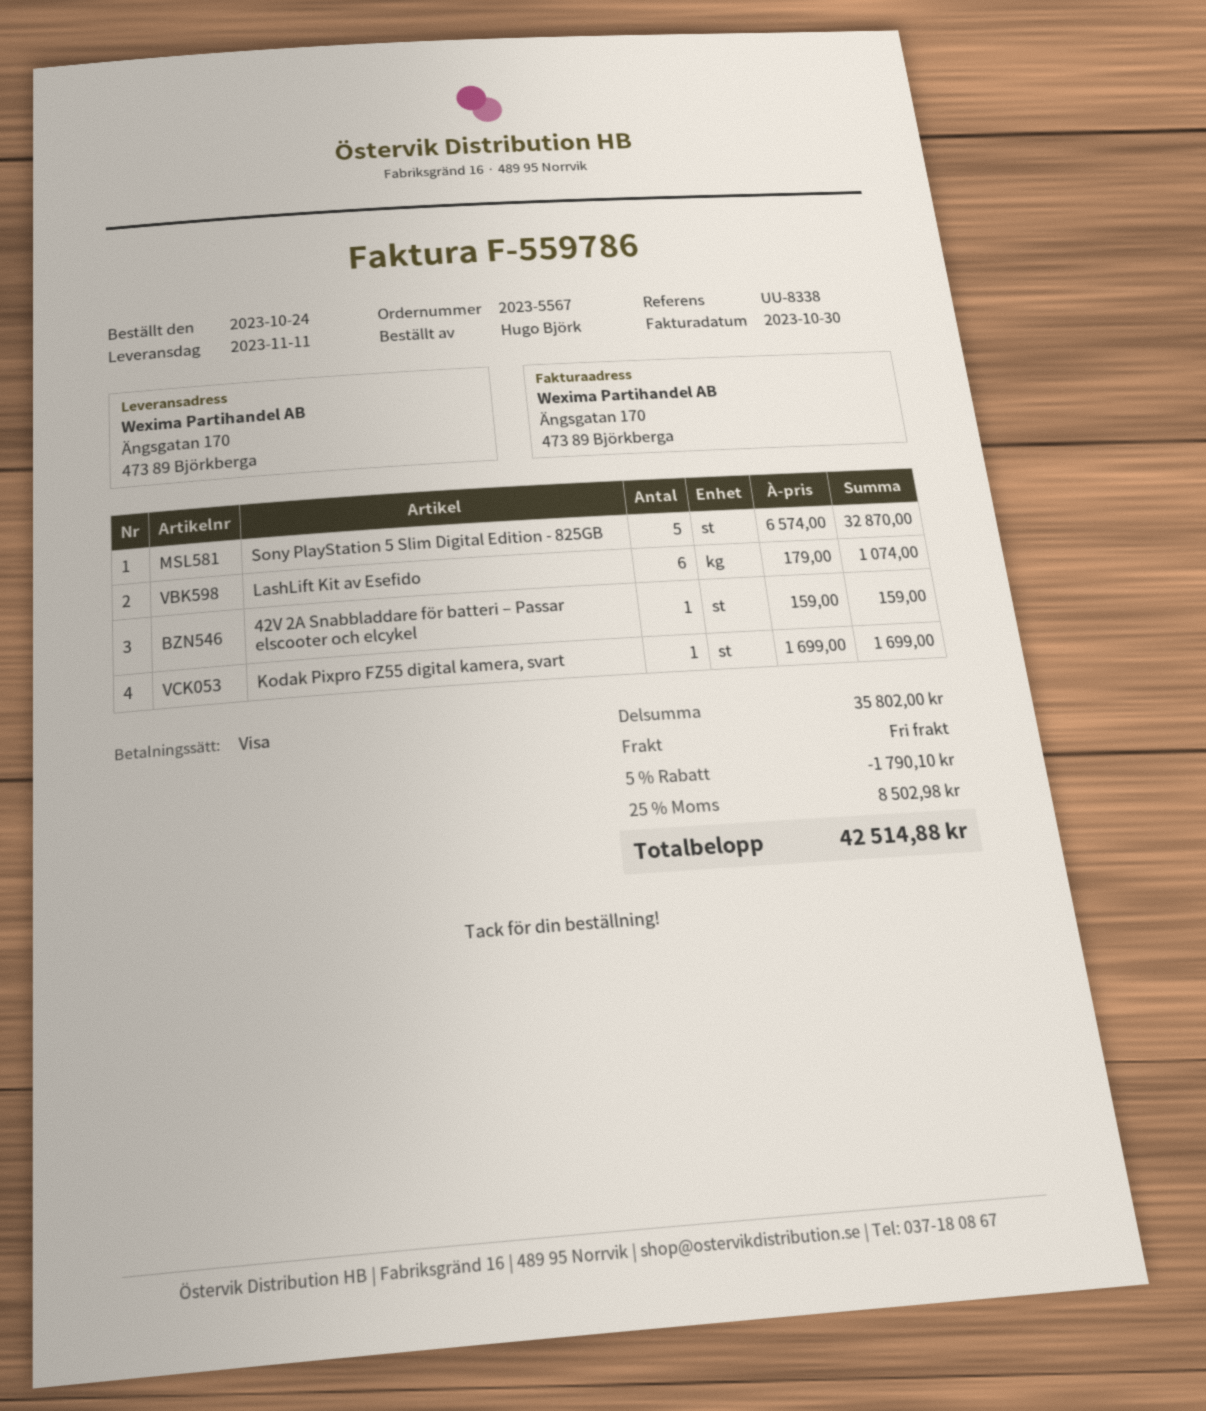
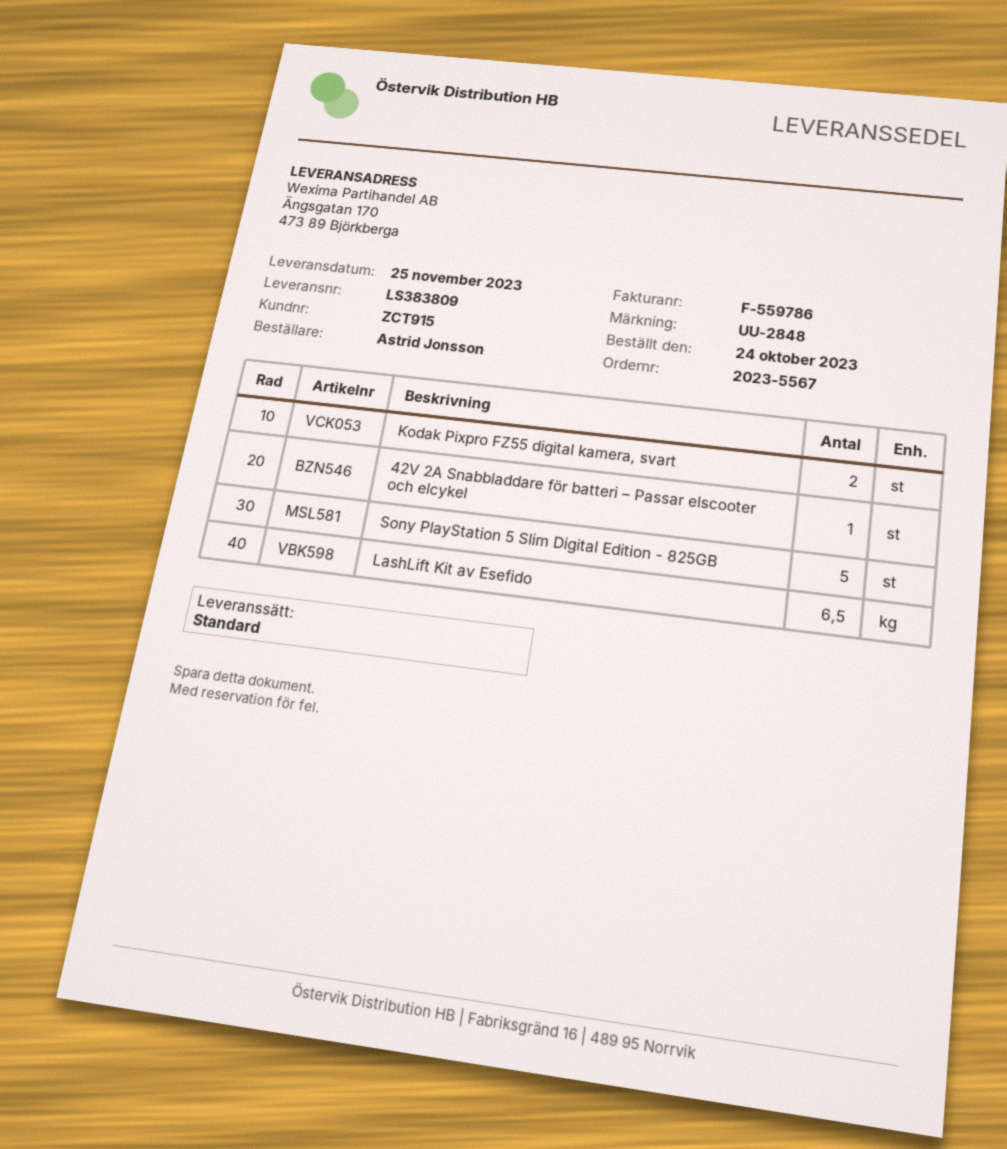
delivery date: 2023-11-11 -> 2023-11-25
reference: UU-8338 -> UU-2848
ordered by: Hugo Björk -> Astrid Jonsson
LashLift Kit av Esefido: 6 -> 6.5
Kodak Pixpro FZ55 digital kamera, svart: 1 -> 2

